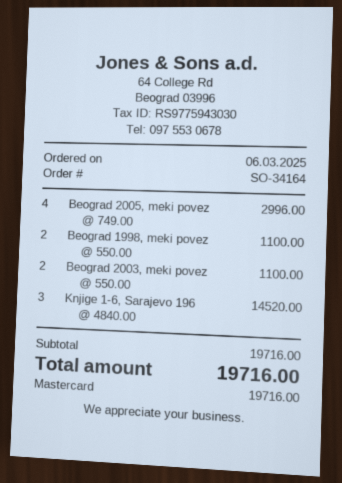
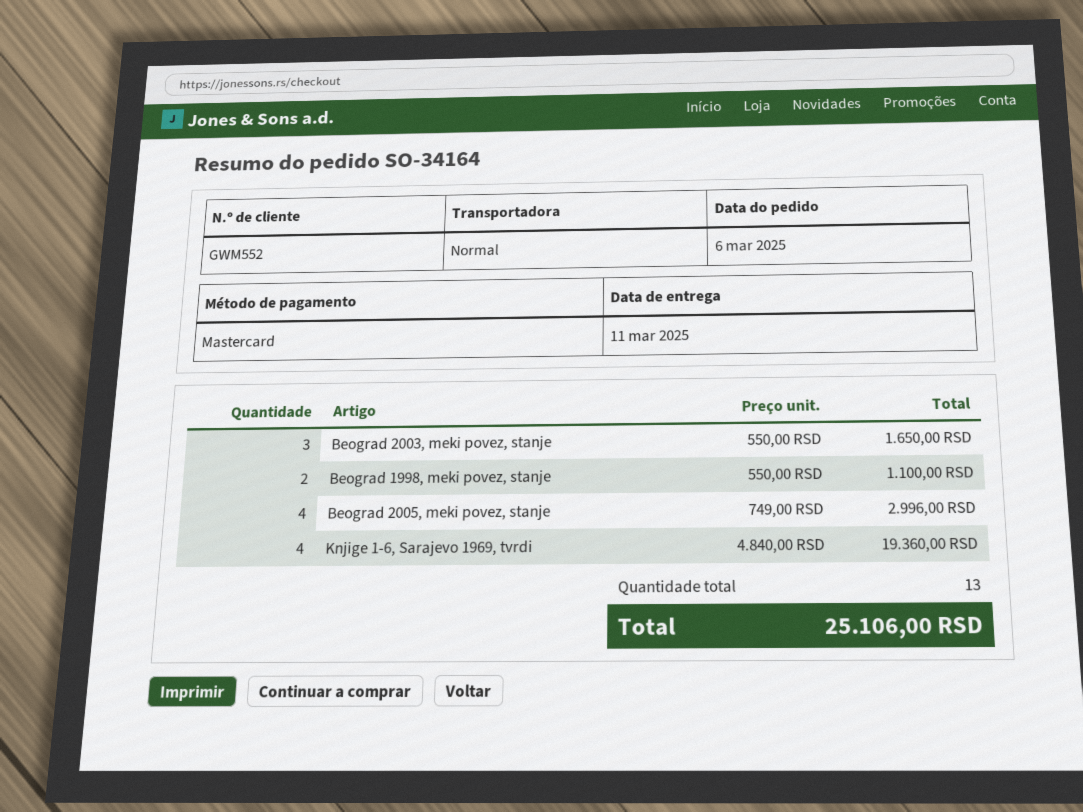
Beograd 2003, meki povez: 2 x 550.00 = 1100.00 -> 3 x 550.00 = 1650.00
Knjige 1-6, Sarajevo 196: 3 x 4840.00 = 14520.00 -> 4 x 4840.00 = 19360.00
total: 19716.00 -> 25106.00

